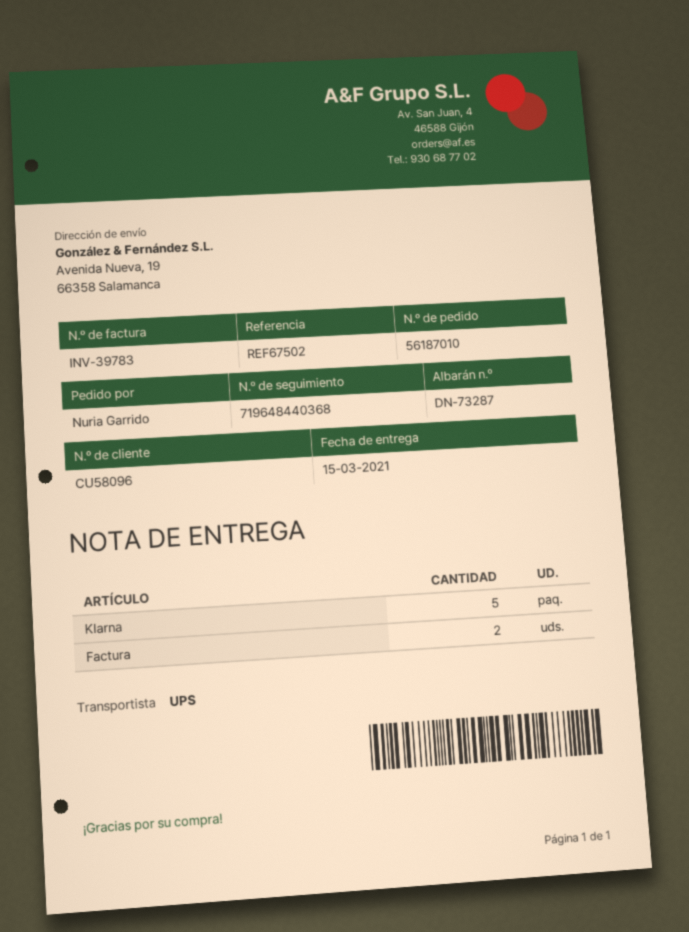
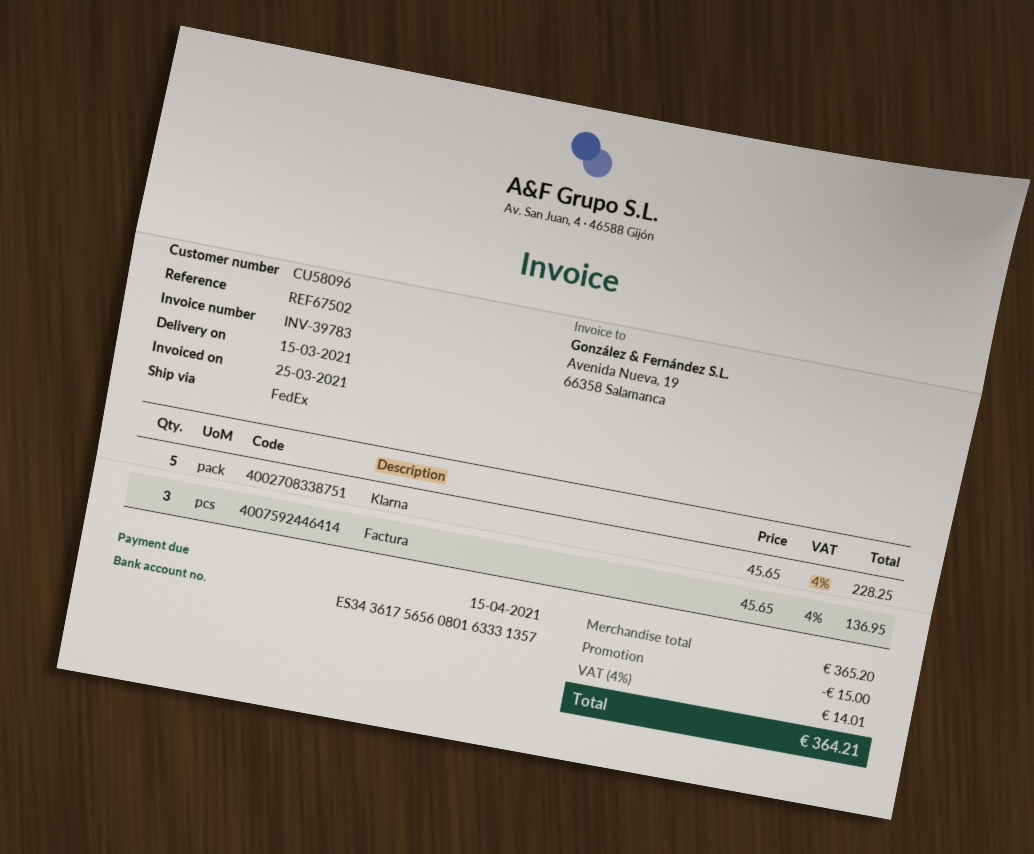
shipping method: UPS -> FedEx
Factura: 2 -> 3

